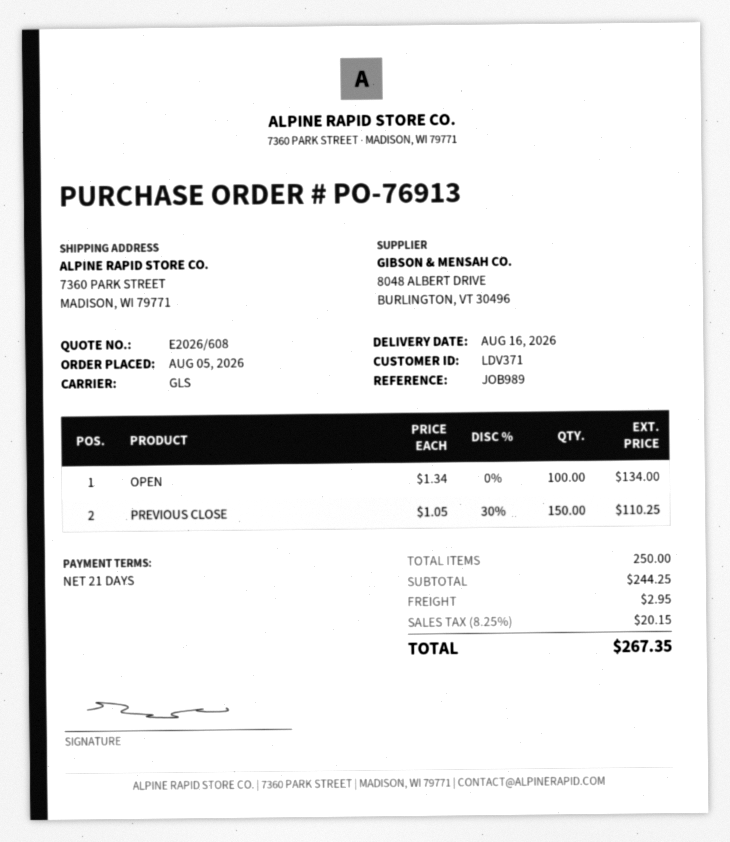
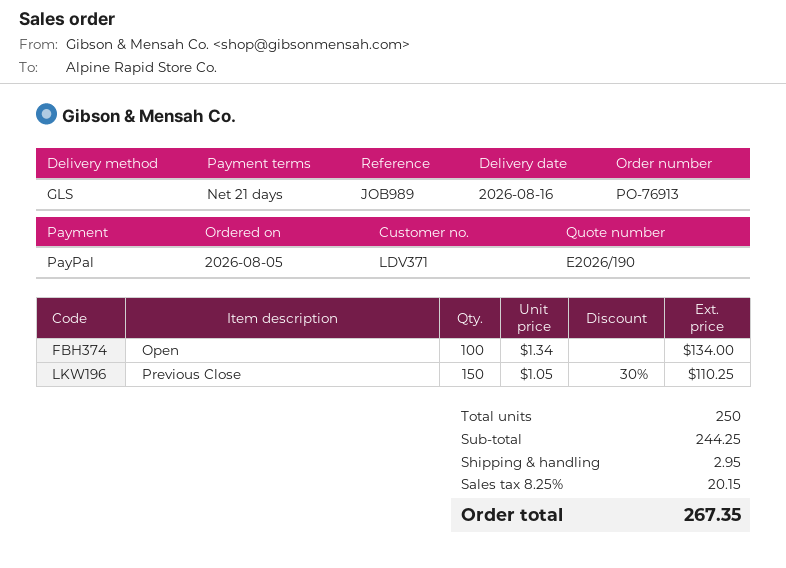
quote number: E2026/608 -> E2026/190

